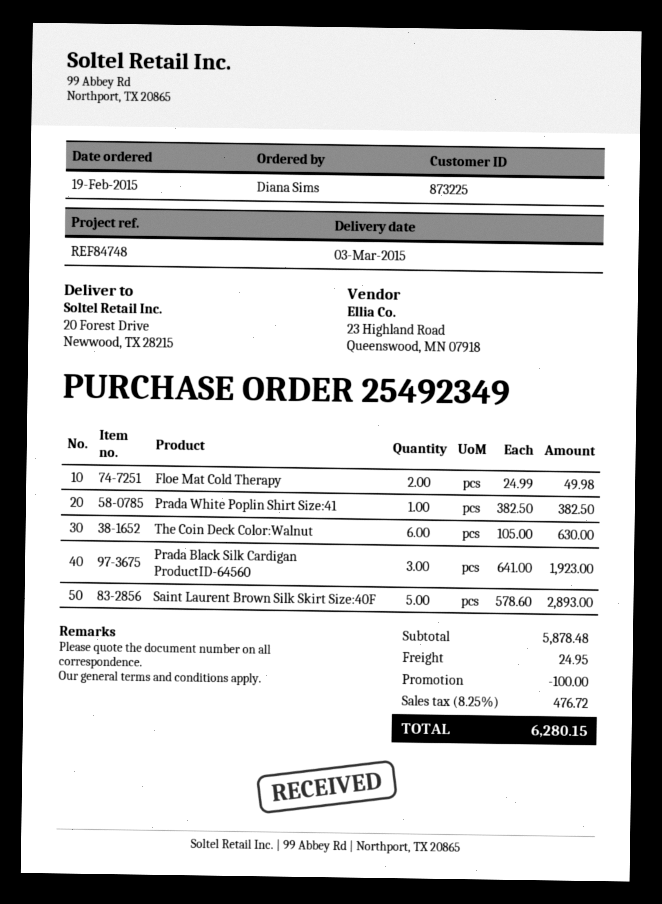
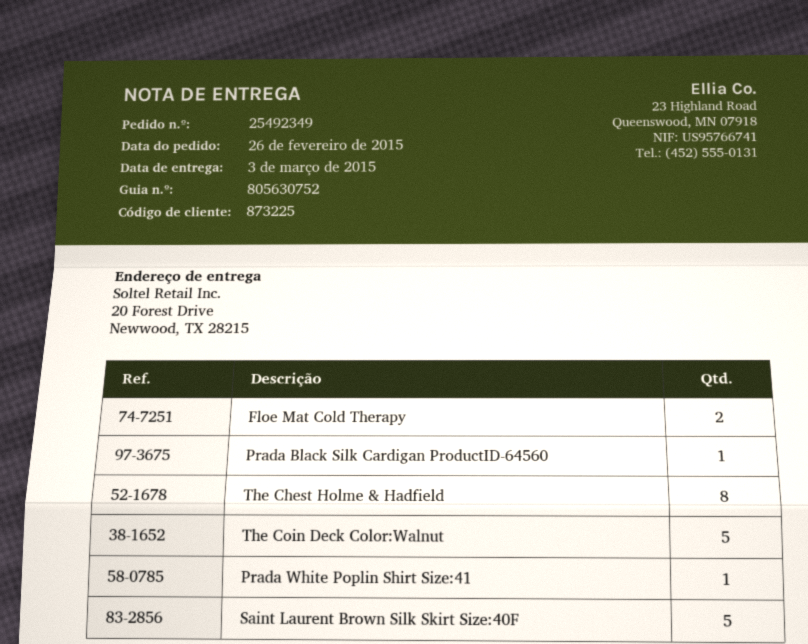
order date: 2015-02-19 -> 2015-02-26
The Coin Deck Color:Walnut: 6 -> 5
Prada Black Silk Cardigan ProductID-64560: 3 -> 1
The Chest Holme & Hadfield: none -> 8

